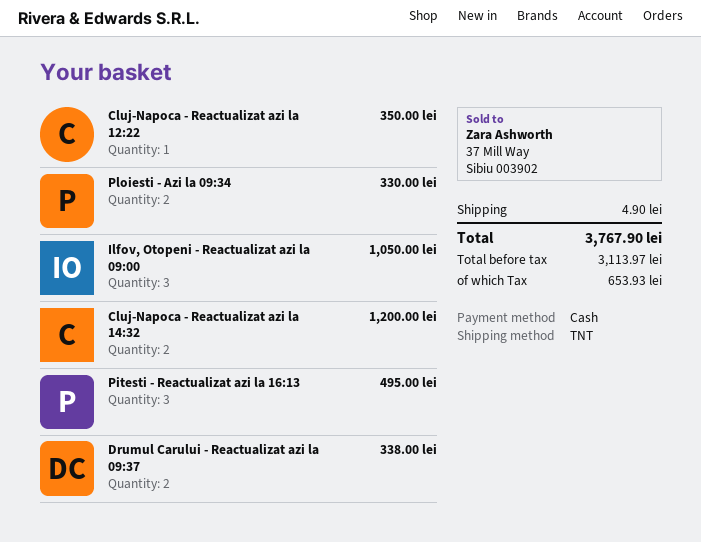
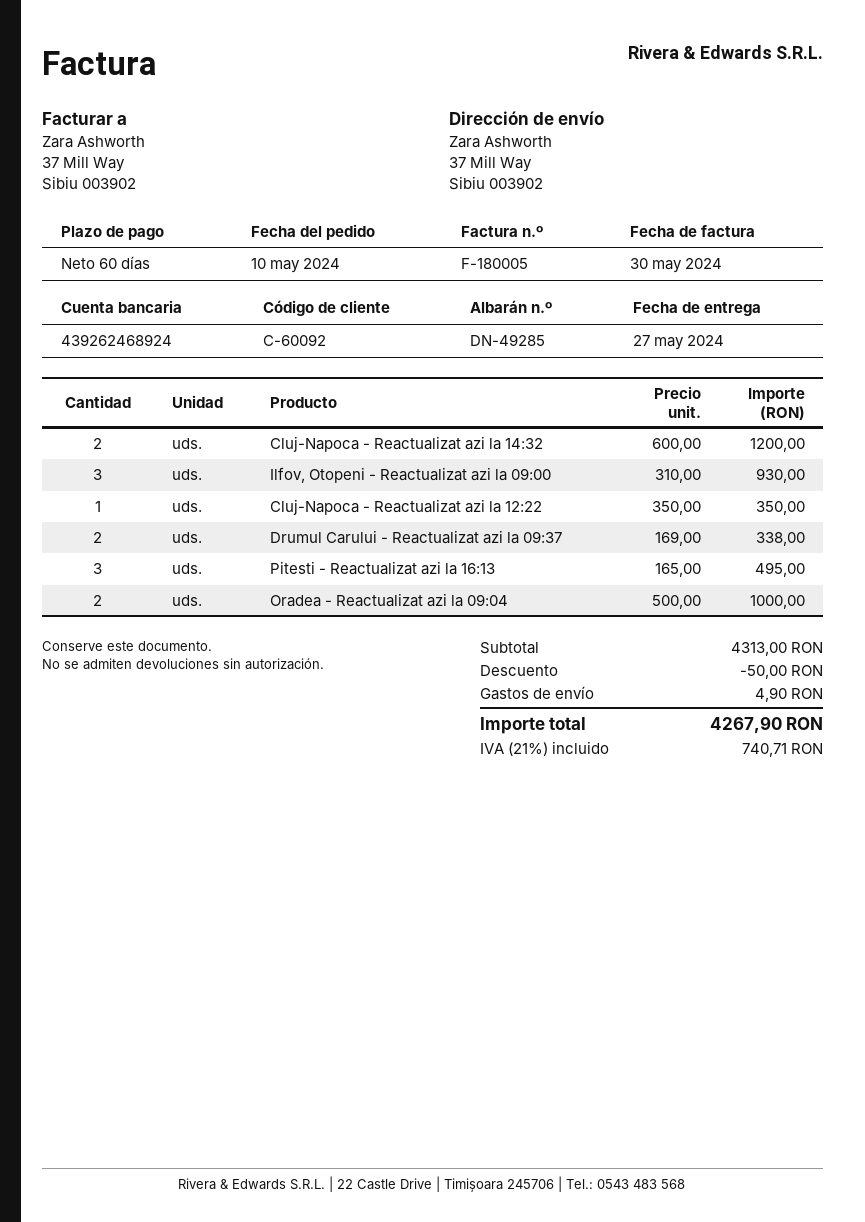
Ploiesti - Azi la 09:34: 2 for 330.00 -> none
Ilfov, Otopeni - Reactualizat azi la 09:00: 3 for 1050.00 -> 3 for 930.00
Oradea - Reactualizat azi la 09:04: none -> 2 for 1000.00
discount: none -> 50.00
tax: 653.93 -> 740.71
total: 3767.90 -> 4267.90

